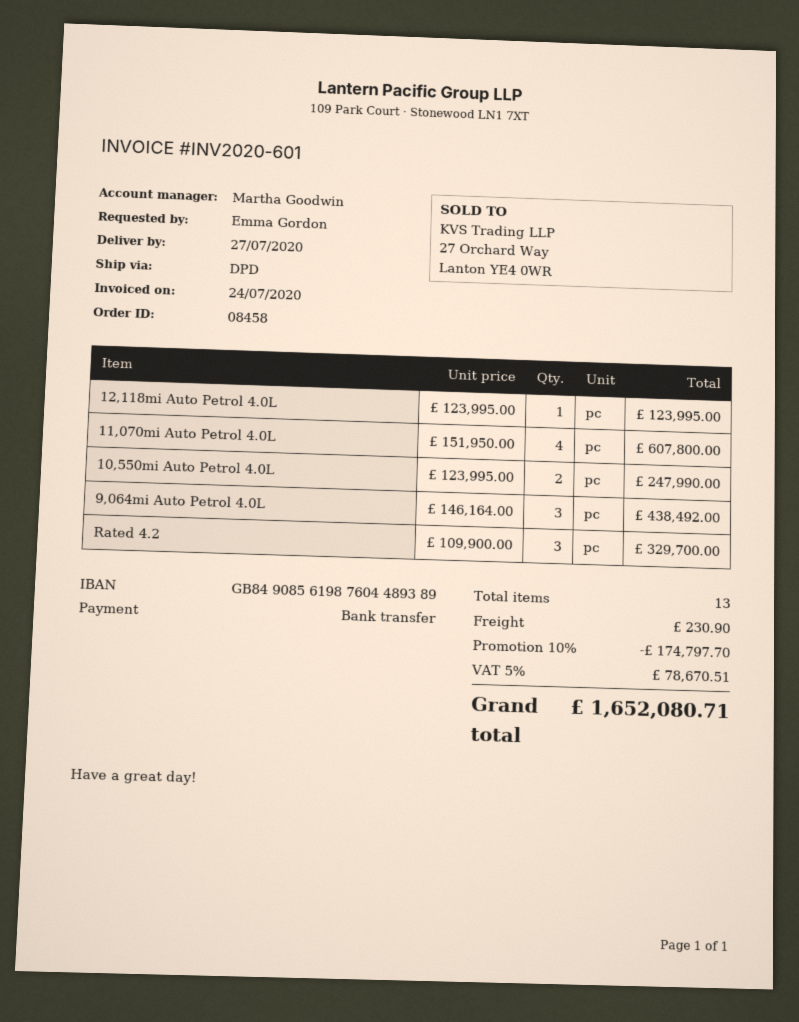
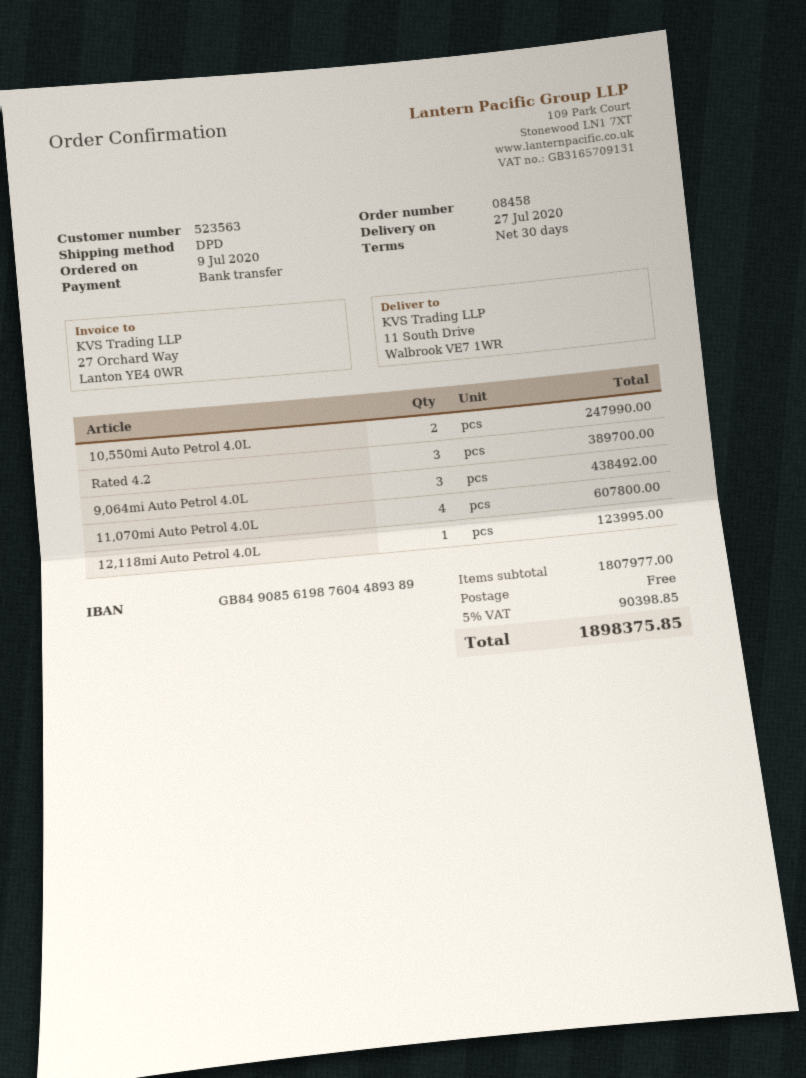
Rated 4.2: 3 for 329700.00 -> 3 for 389700.00
discount: 10% = 174797.70 -> none
shipping: 230.90 -> 0.00
tax: 5% = 78670.51 -> 5% = 90398.85
total: 1652080.71 -> 1898375.85

